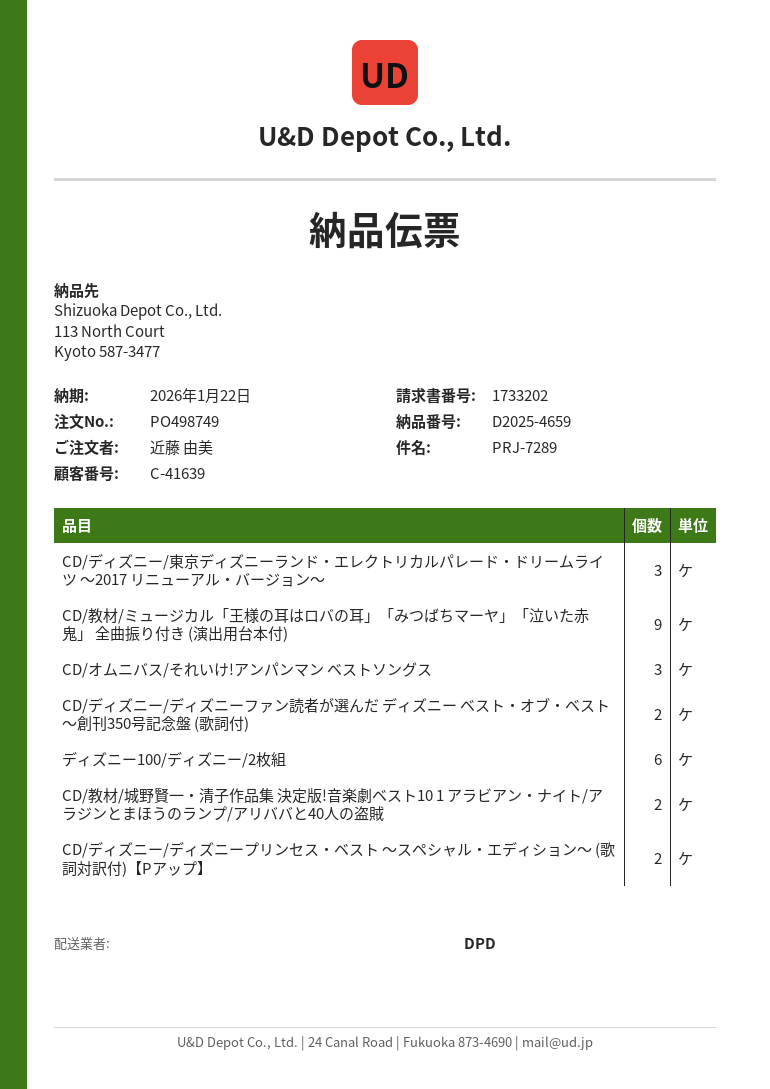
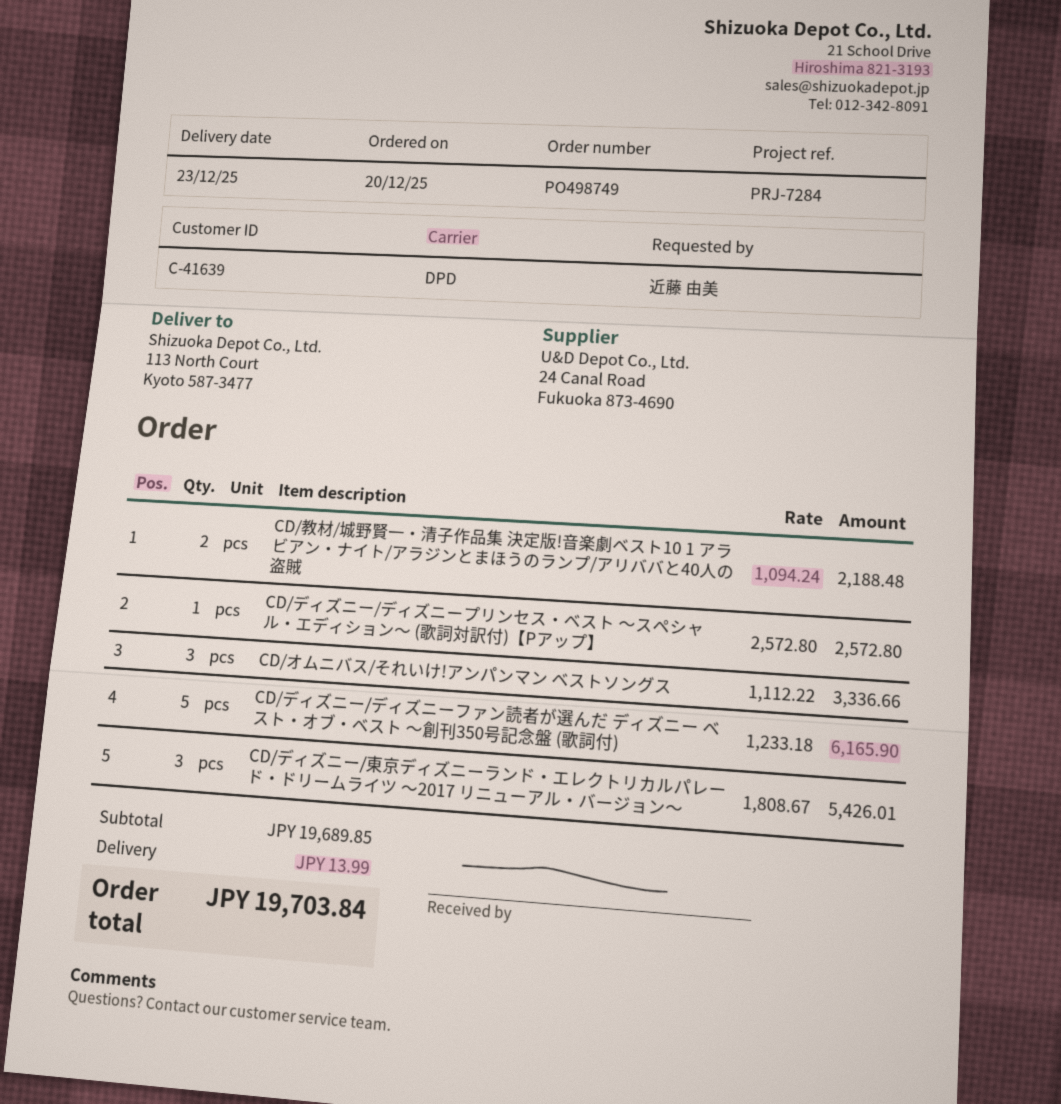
delivery date: 2026-01-22 -> 2025-12-23
reference: PRJ-7289 -> PRJ-7284
CD/教材/ミュージカル「王様の耳はロバの耳」「みつばちマーヤ」「泣いた赤鬼」 全曲振り付き (演出用台本付): 9 -> none
CD/ディズニー/ディズニーファン読者が選んだ ディズニー ベスト・オブ・ベスト 〜創刊350号記念盤 (歌詞付): 2 -> 5
ディズニー100/ディズニー/2枚組: 6 -> none
CD/ディズニー/ディズニープリンセス・ベスト 〜スペシャル・エディション〜 (歌詞対訳付)【Pアップ】: 2 -> 1

